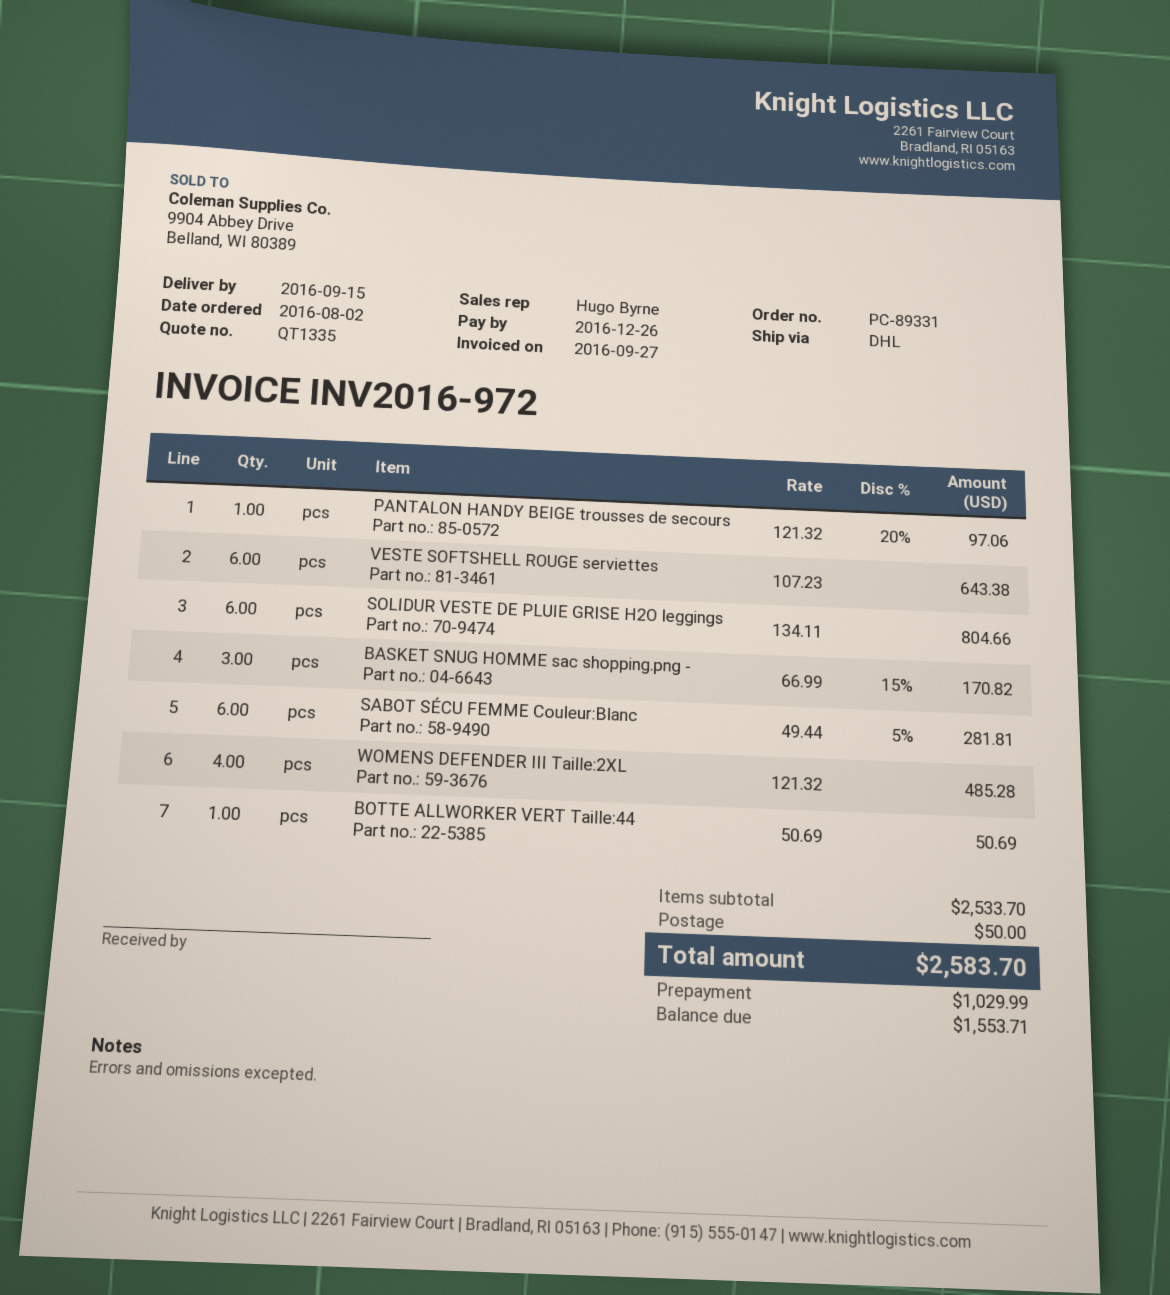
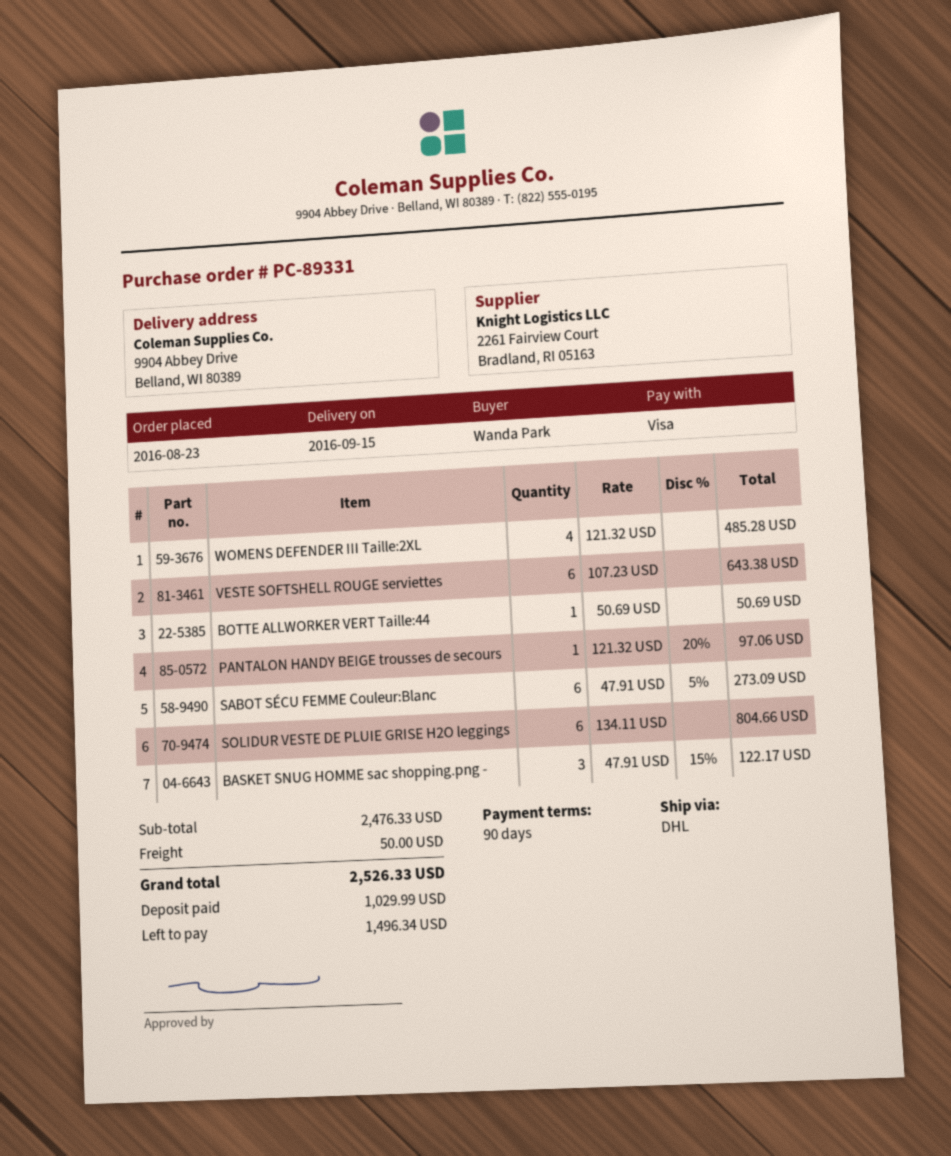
order date: 2016-08-02 -> 2016-08-23
BASKET SNUG HOMME sac shopping.png -: 3 x 66.99 - 15% = 170.82 -> 3 x 47.91 - 15% = 122.17
SABOT SÉCU FEMME Couleur:Blanc: 6 x 49.44 - 5% = 281.81 -> 6 x 47.91 - 5% = 273.09
subtotal: 2533.70 -> 2476.33
total: 2583.70 -> 2526.33
balance: 1553.71 -> 1496.34

